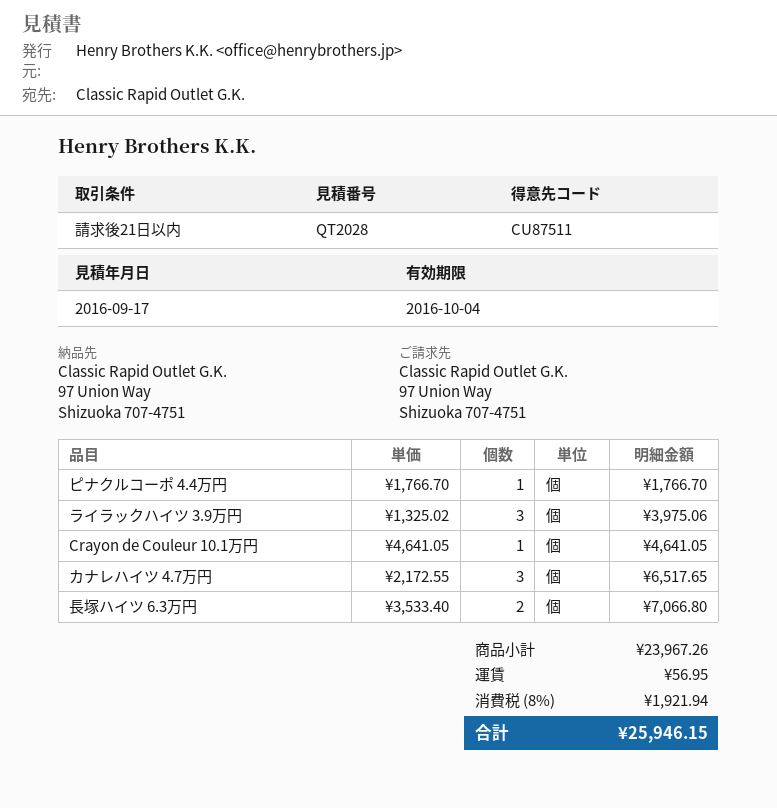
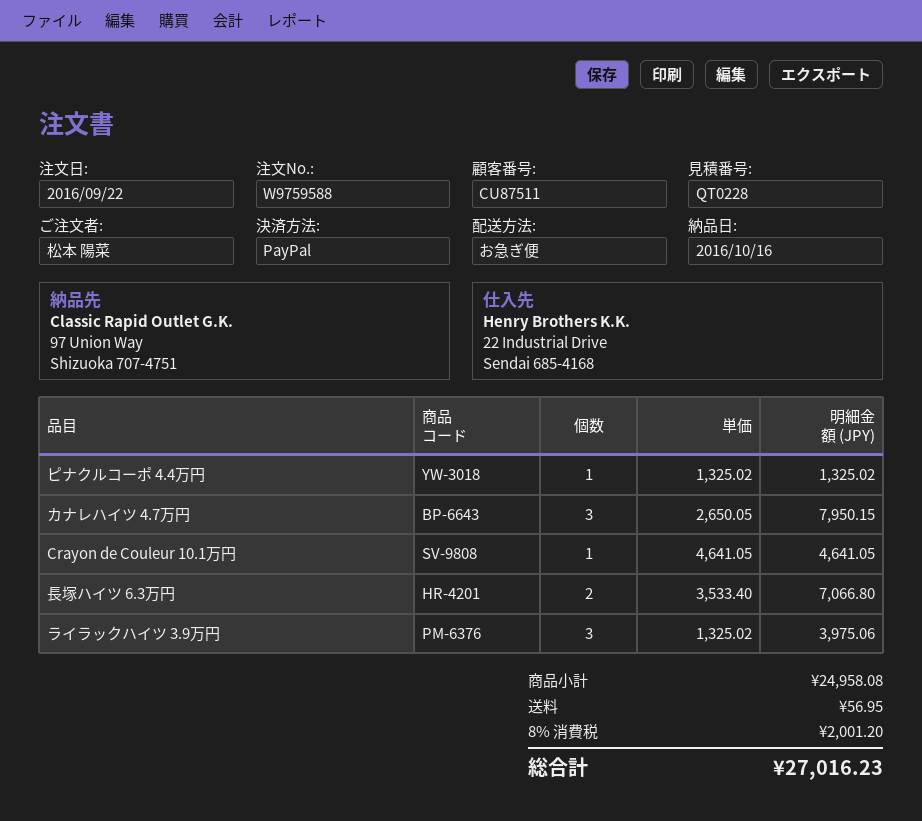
quote number: QT2028 -> QT0228
ピナクルコーポ 4.4万円: 1 x 1766.70 = 1766.70 -> 1 x 1325.02 = 1325.02
カナレハイツ 4.7万円: 3 x 2172.55 = 6517.65 -> 3 x 2650.05 = 7950.15
subtotal: 23967.26 -> 24958.08
tax: 8% = 1921.94 -> 8% = 2001.20
total: 25946.15 -> 27016.23

